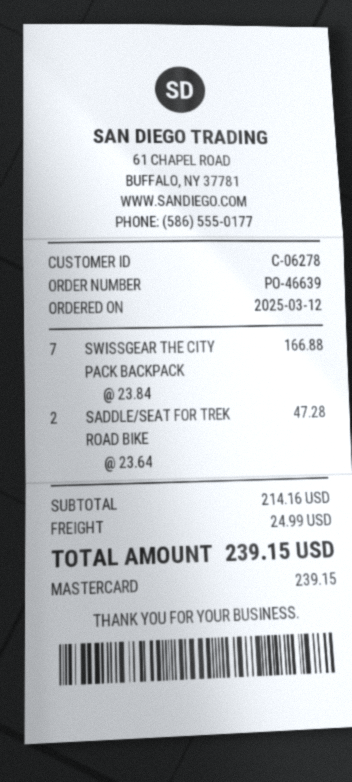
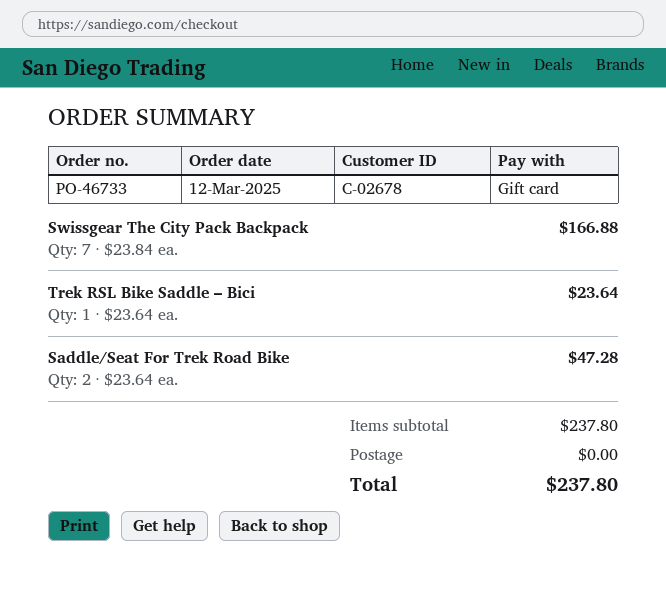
order number: PO-46639 -> PO-46733
customer number: C-06278 -> C-02678
payment method: Mastercard -> gift card
Trek RSL Bike Saddle – Bici: none -> 1 x 23.64 = 23.64
subtotal: 214.16 -> 237.80
shipping: 24.99 -> 0.00
total: 239.15 -> 237.80

